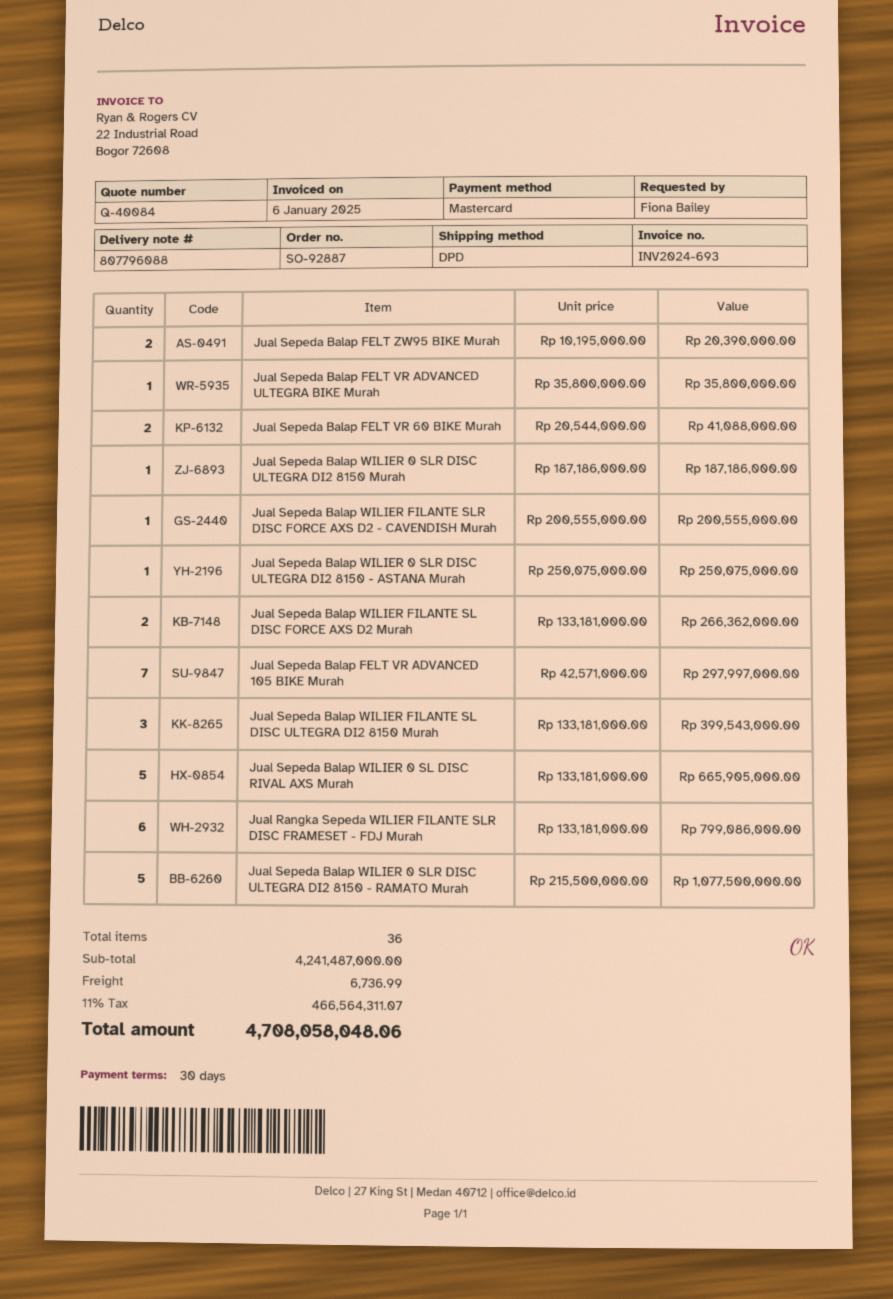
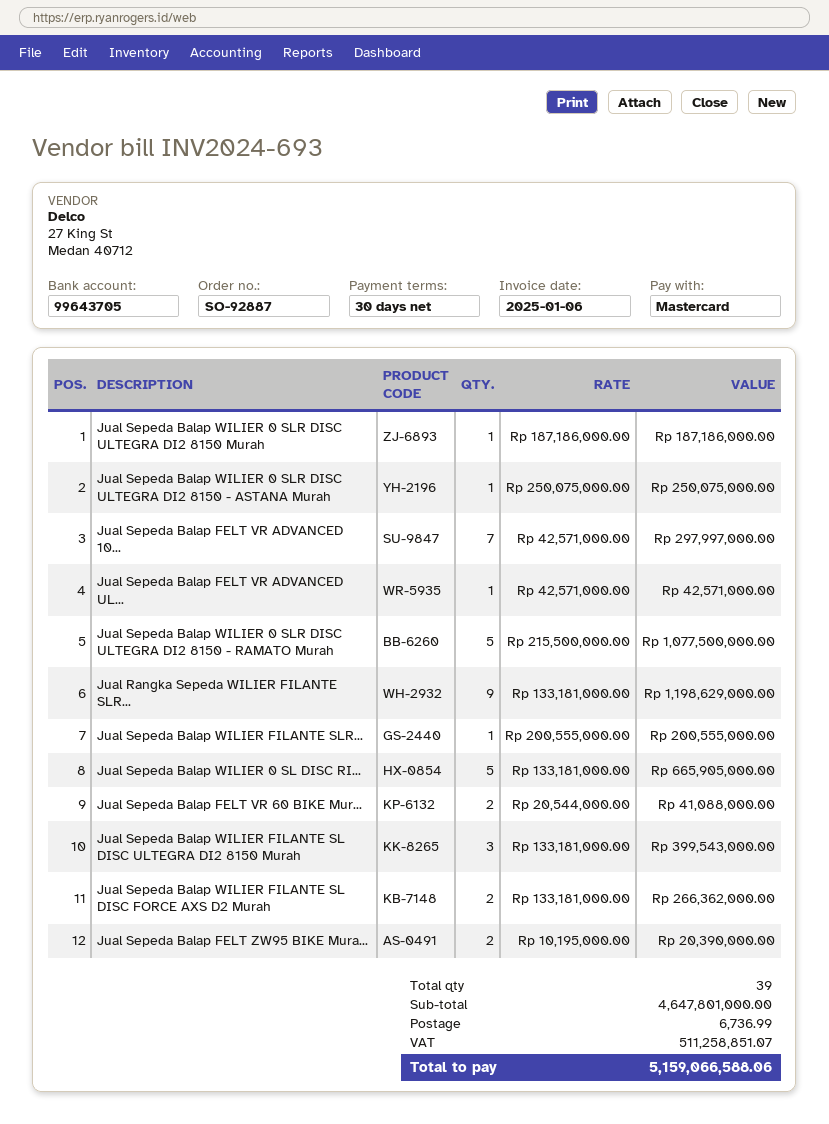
Jual Sepeda Balap FELT VR ADVANCED ULTEGRA BIKE Murah: 1 x 35800000.00 = 35800000.00 -> 1 x 42571000.00 = 42571000.00
Jual Rangka Sepeda WILIER FILANTE SLR DISC FRAMESET - FDJ Murah: 6 x 133181000.00 = 799086000.00 -> 9 x 133181000.00 = 1198629000.00
total quantity: 36 -> 39
subtotal: 4241487000.00 -> 4647801000.00
tax: 466564311.07 -> 511258851.07
total: 4708058048.06 -> 5159066588.06

